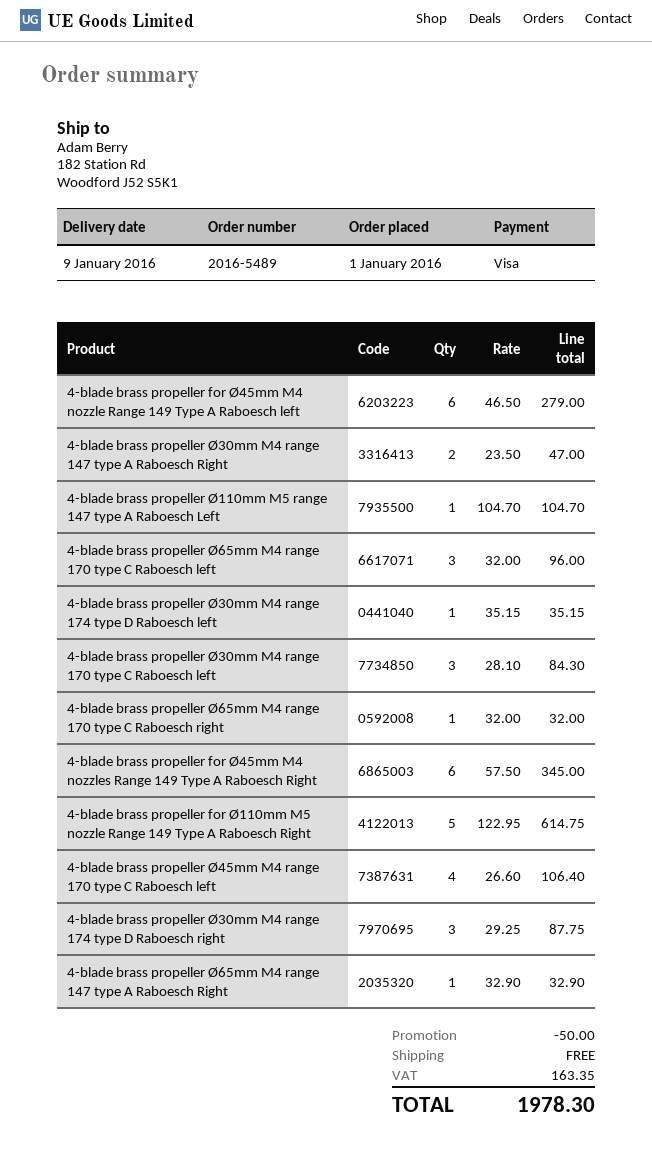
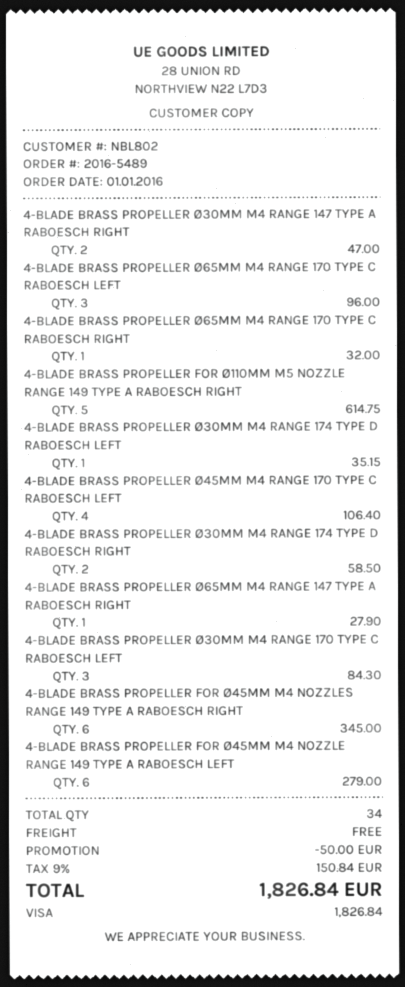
4-blade brass propeller Ø110mm M5 range 147 type A Raboesch Left: 1 for 104.70 -> none
4-blade brass propeller Ø30mm M4 range 174 type D Raboesch right: 3 for 87.75 -> 2 for 58.50
4-blade brass propeller Ø65mm M4 range 147 type A Raboesch Right: 1 for 32.90 -> 1 for 27.90
tax: 163.35 -> 150.84
total: 1978.30 -> 1826.84

